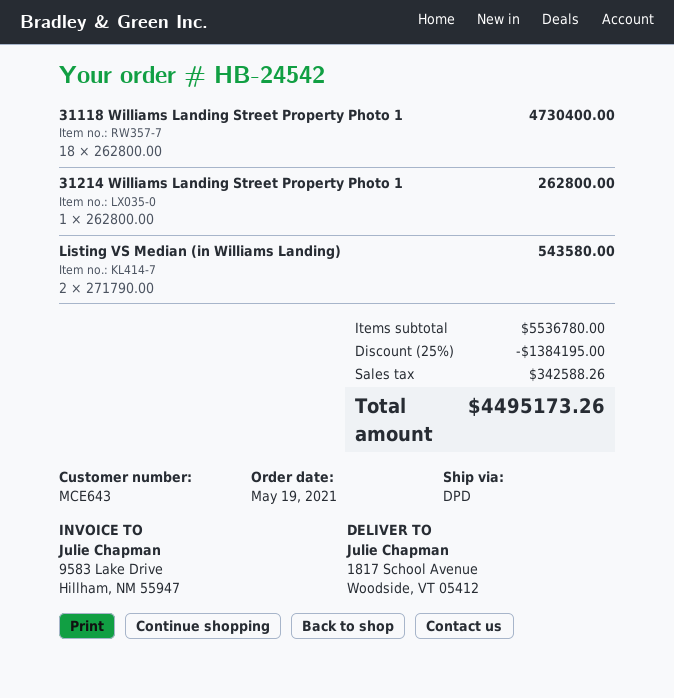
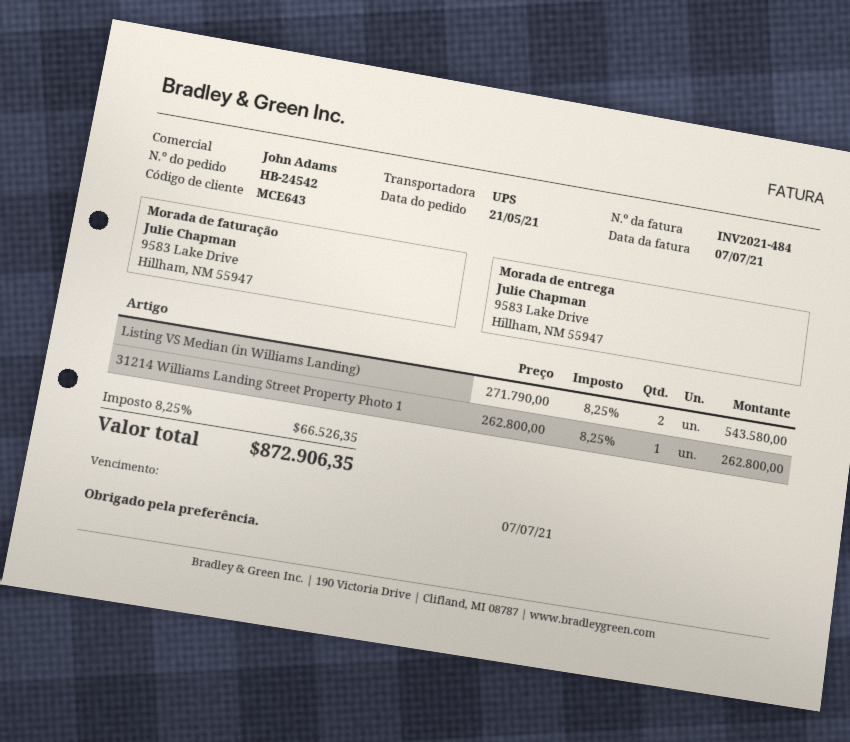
order date: 2021-05-19 -> 2021-05-21
shipping method: DPD -> UPS
ship to: 1817 School Avenue, Woodside, VT 05412 -> 9583 Lake Drive, Hillham, NM 55947
31118 Williams Landing Street Property Photo 1: 18 x 262800.00 = 4730400.00 -> none
discount: 25% = 1384195.00 -> none
tax: 342588.26 -> 66526.35
total: 4495173.26 -> 872906.35

